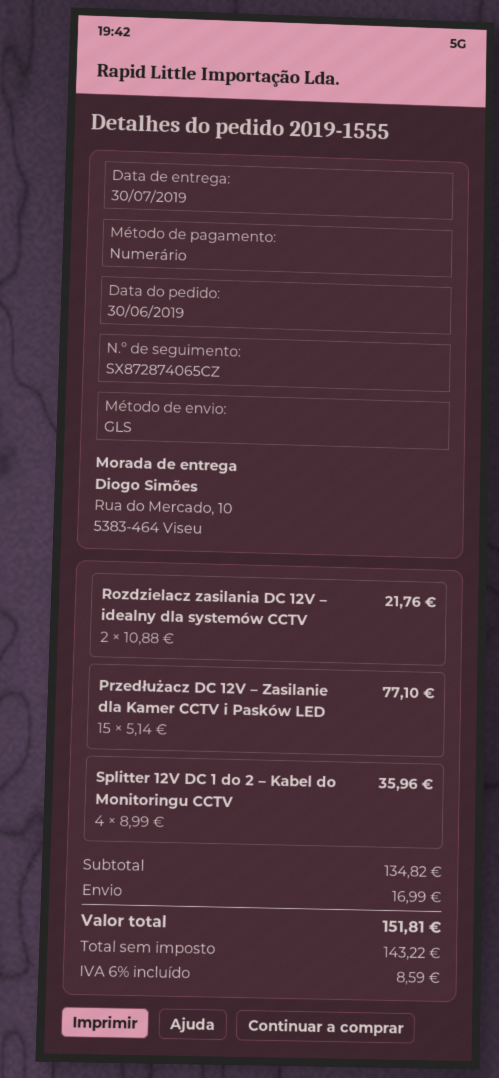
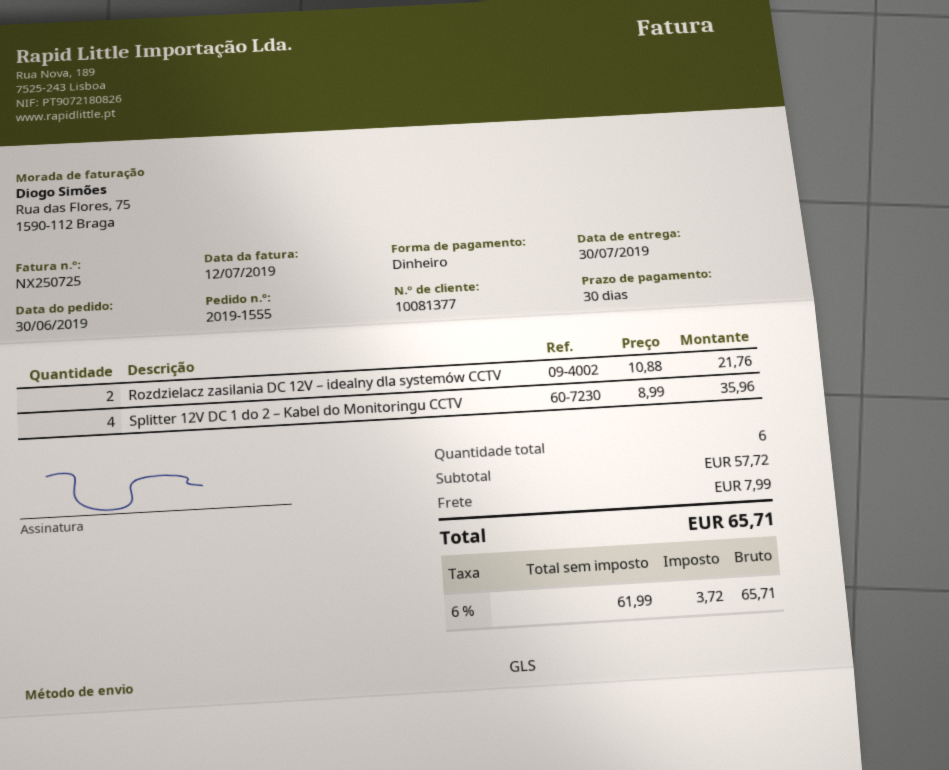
Przedłużacz DC 12V – Zasilanie dla Kamer CCTV i Pasków LED: 15 x 5.14 = 77.10 -> none
subtotal: 134.82 -> 57.72
shipping: 16.99 -> 7.99
net: 143.22 -> 61.99
tax: 6% = 8.59 -> 6% = 3.72
total: 151.81 -> 65.71

